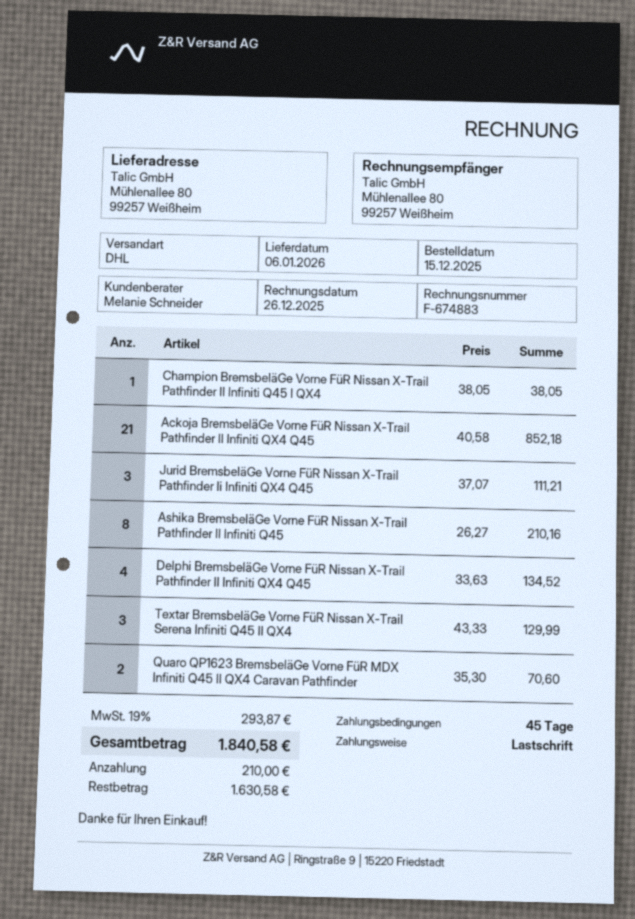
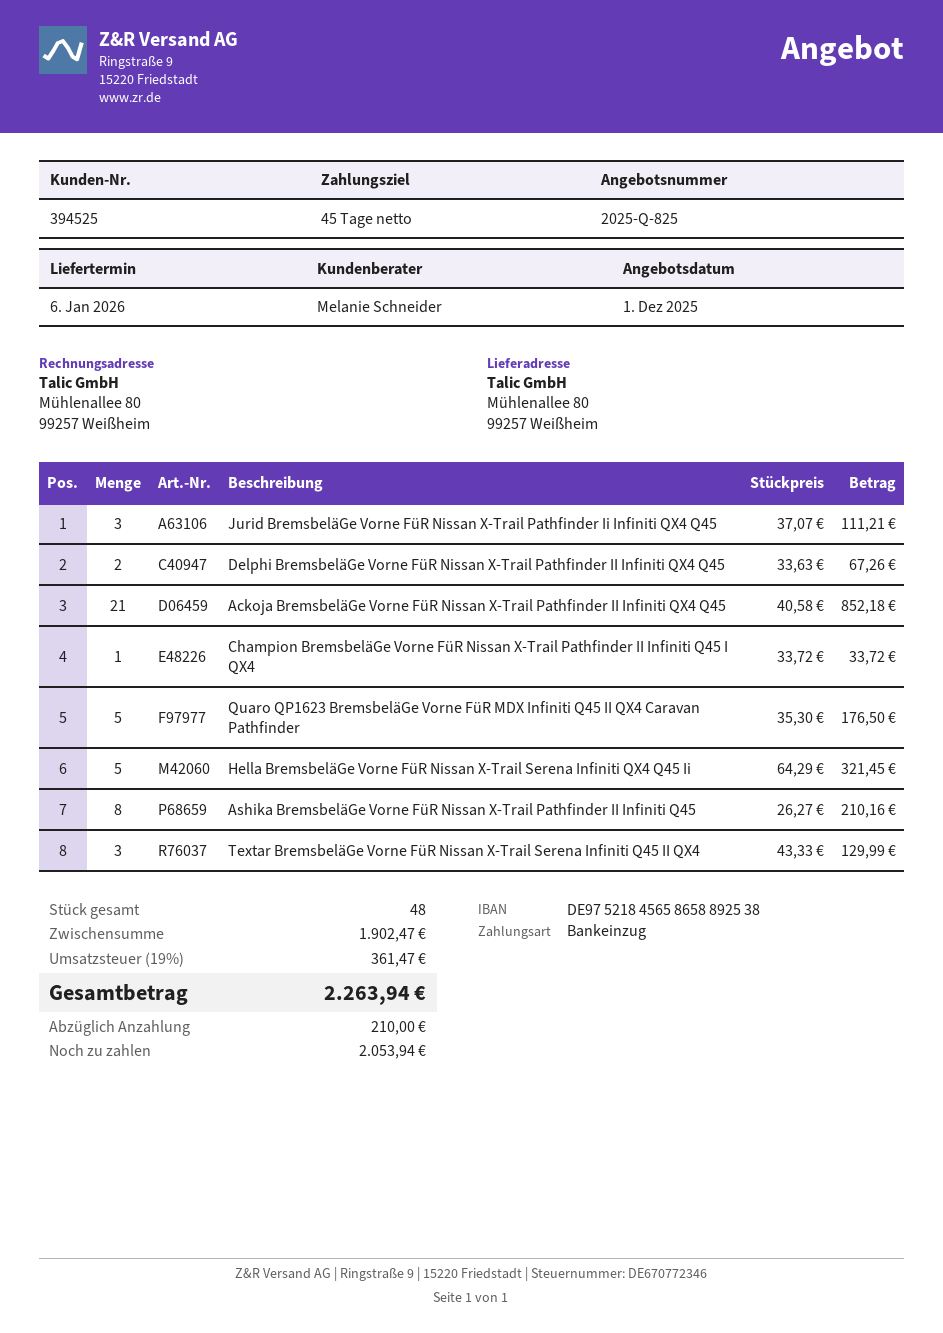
Champion BremsbeläGe Vorne FüR Nissan X-Trail Pathfinder II Infiniti Q45 I QX4: 1 x 38.05 = 38.05 -> 1 x 33.72 = 33.72
Delphi BremsbeläGe Vorne FüR Nissan X-Trail Pathfinder II Infiniti QX4 Q45: 4 x 33.63 = 134.52 -> 2 x 33.63 = 67.26
Quaro QP1623 BremsbeläGe Vorne FüR MDX Infiniti Q45 II QX4 Caravan Pathfinder: 2 x 35.30 = 70.60 -> 5 x 35.30 = 176.50
Hella BremsbeläGe Vorne FüR Nissan X-Trail Serena Infiniti QX4 Q45 Ii: none -> 5 x 64.29 = 321.45
tax: 19% = 293.87 -> 19% = 361.47
total: 1840.58 -> 2263.94
balance: 1630.58 -> 2053.94

